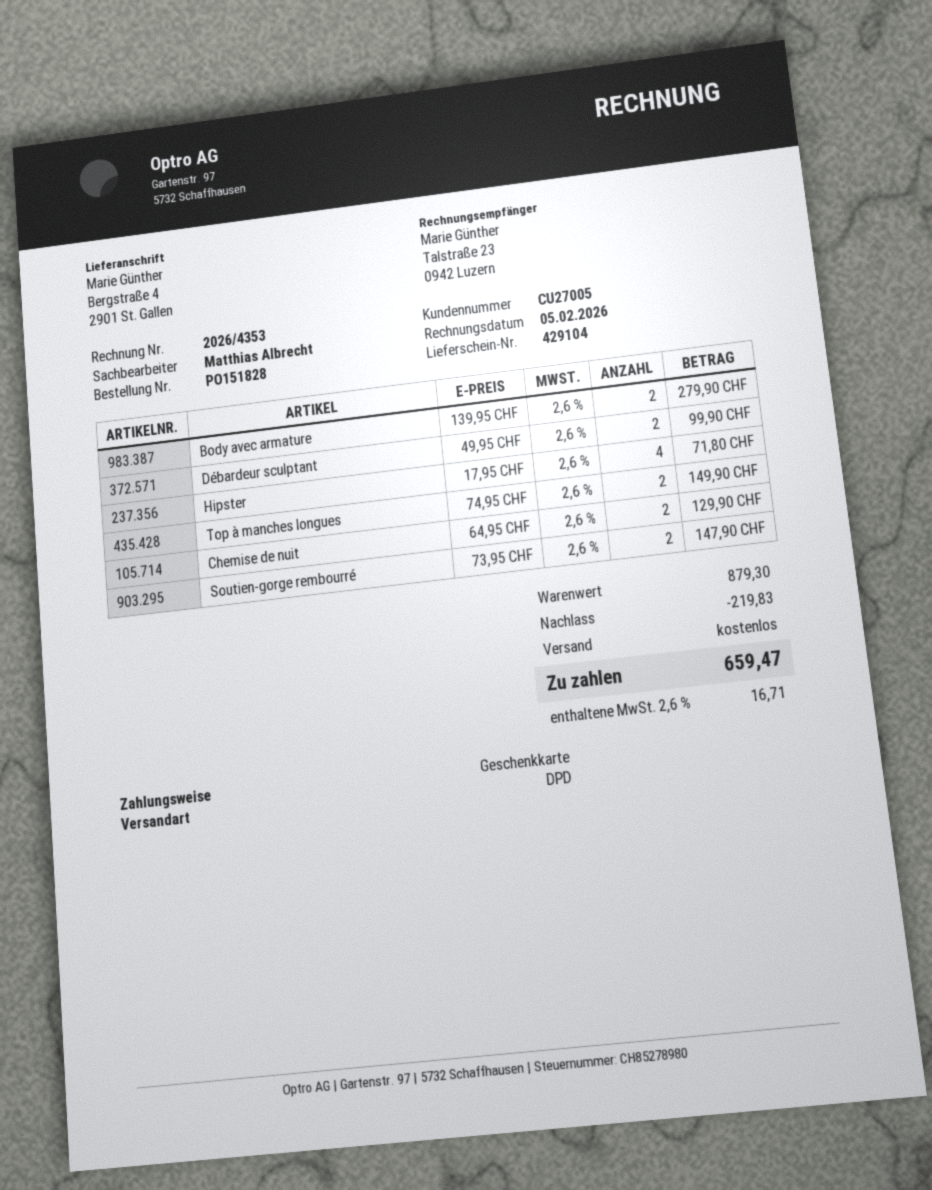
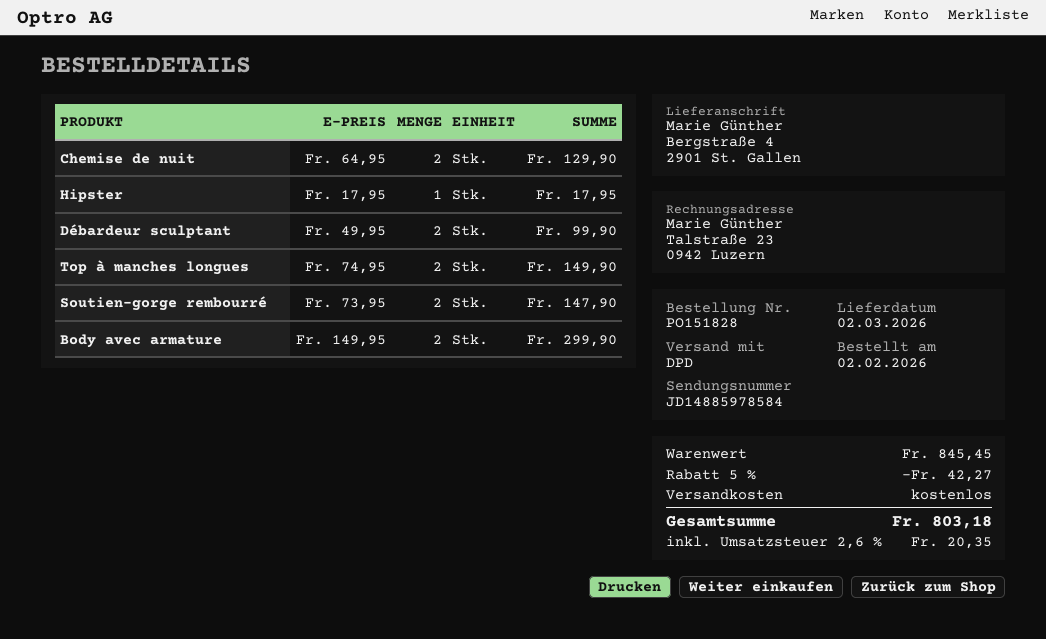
Body avec armature: 2 x 139.95 = 279.90 -> 2 x 149.95 = 299.90
Hipster: 4 x 17.95 = 71.80 -> 1 x 17.95 = 17.95
subtotal: 879.30 -> 845.45
discount: 219.83 -> 42.27
tax: 2.6% = 16.71 -> 2.6% = 20.35
total: 659.47 -> 803.18

